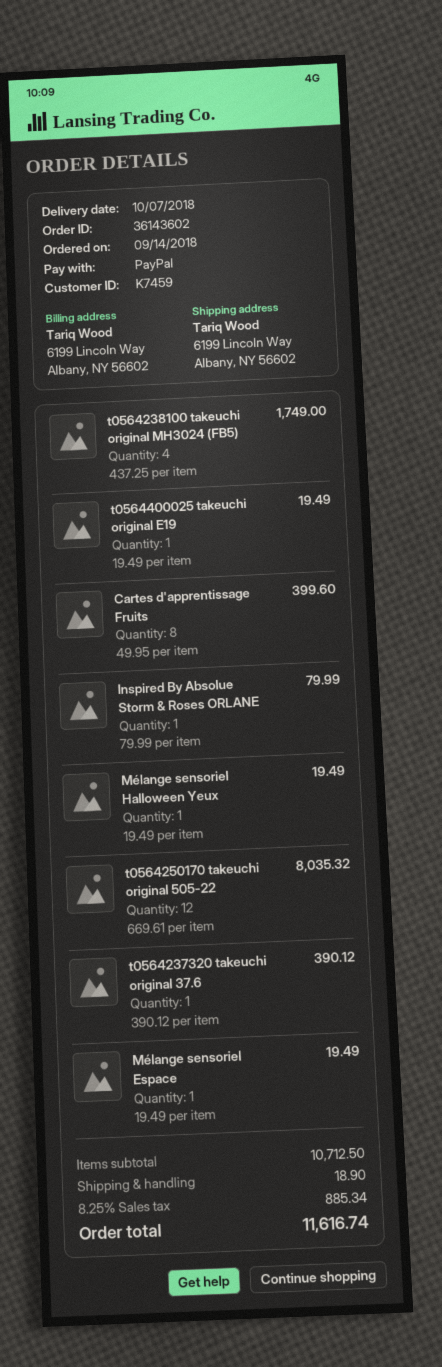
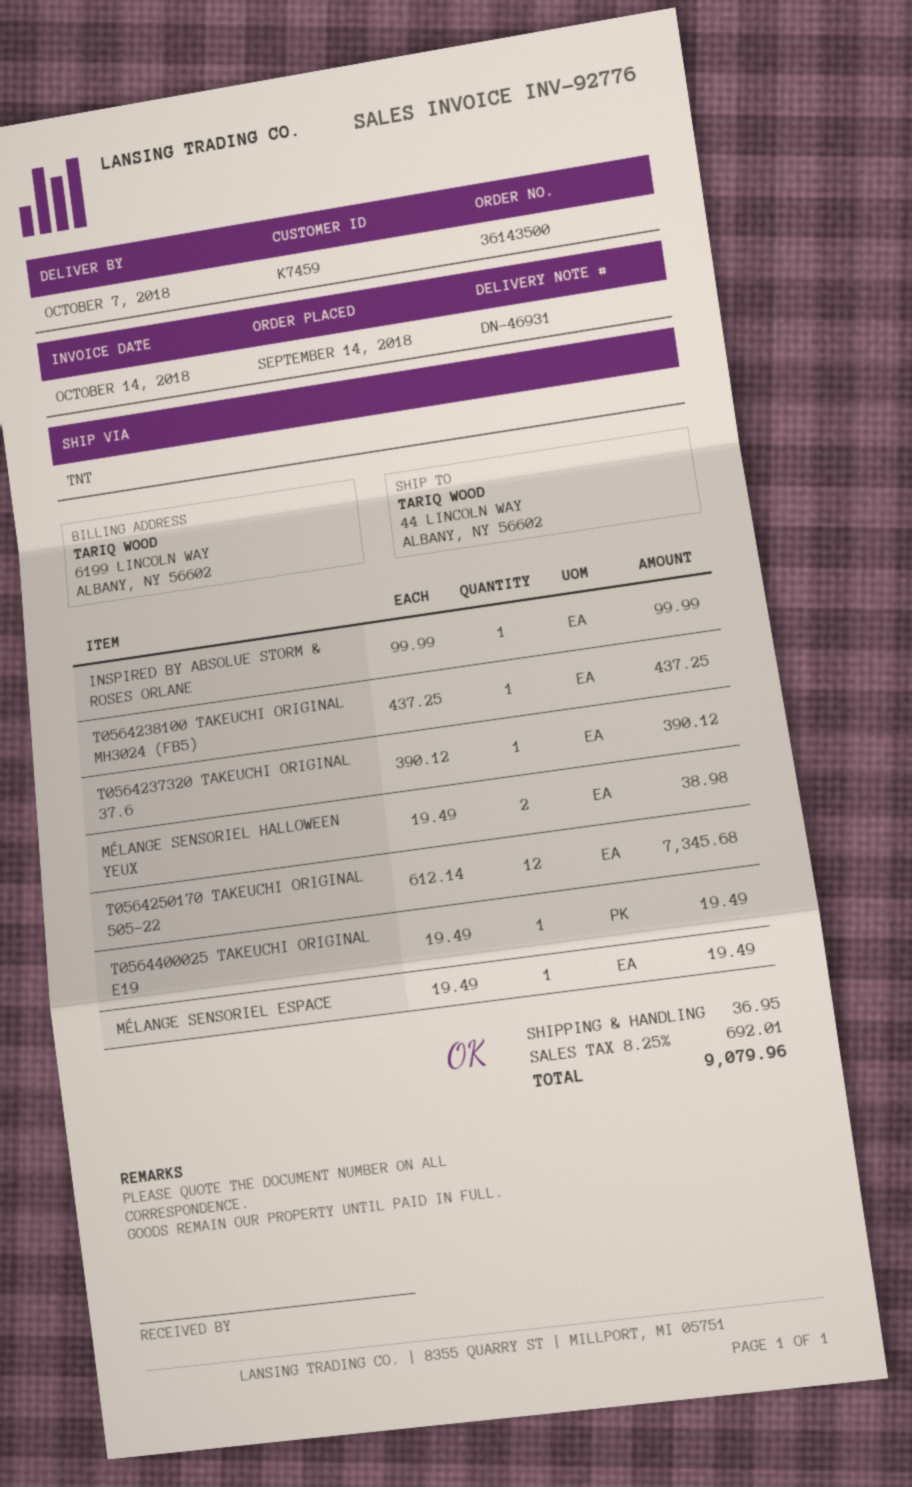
order number: 36143602 -> 36143500
ship to: 6199 Lincoln Way, Albany, NY 56602 -> 44 LINCOLN WAY, ALBANY, NY 56602
t0564238100 takeuchi original MH3024 (FB5): 4 x 437.25 = 1749.00 -> 1 x 437.25 = 437.25
Cartes d'apprentissage Fruits: 8 x 49.95 = 399.60 -> none
Inspired By Absolue Storm & Roses ORLANE: 1 x 79.99 = 79.99 -> 1 x 99.99 = 99.99
Mélange sensoriel Halloween Yeux: 1 x 19.49 = 19.49 -> 2 x 19.49 = 38.98
t0564250170 takeuchi original 505-22: 12 x 669.61 = 8035.32 -> 12 x 612.14 = 7345.68
shipping: 18.90 -> 36.95
tax: 8.25% = 885.34 -> 8.25% = 692.01
total: 11616.74 -> 9079.96

